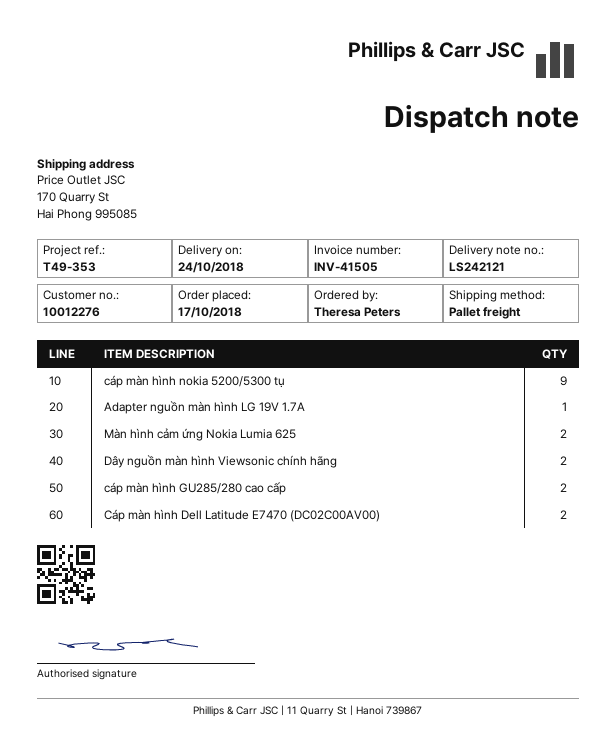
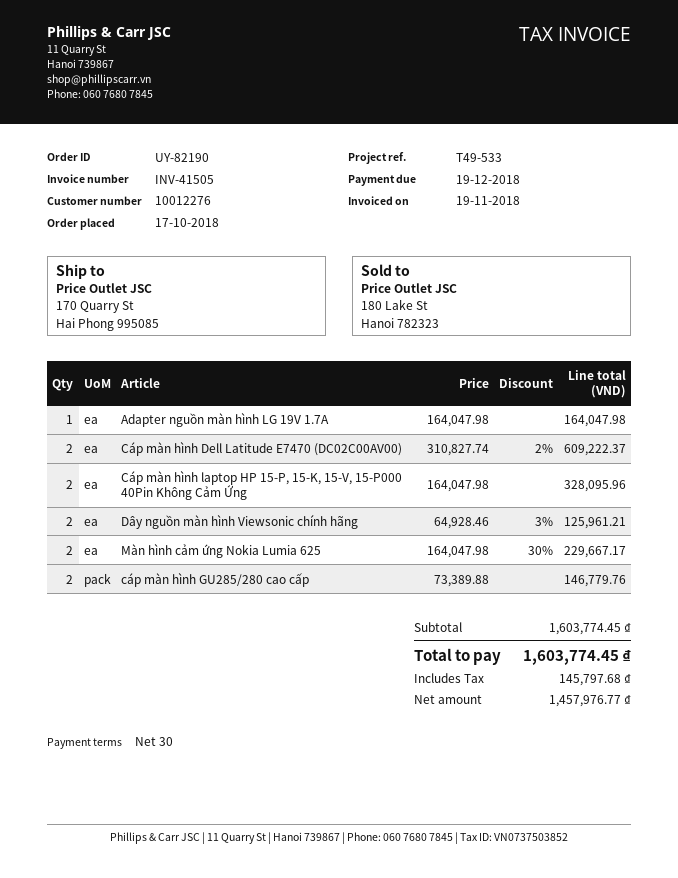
reference: T49-353 -> T49-533
cáp màn hình nokia 5200/5300 tụ: 9 -> none
Cáp màn hình laptop HP 15-P, 15-K, 15-V, 15-P000 40Pin Không Cảm Ứng: none -> 2

